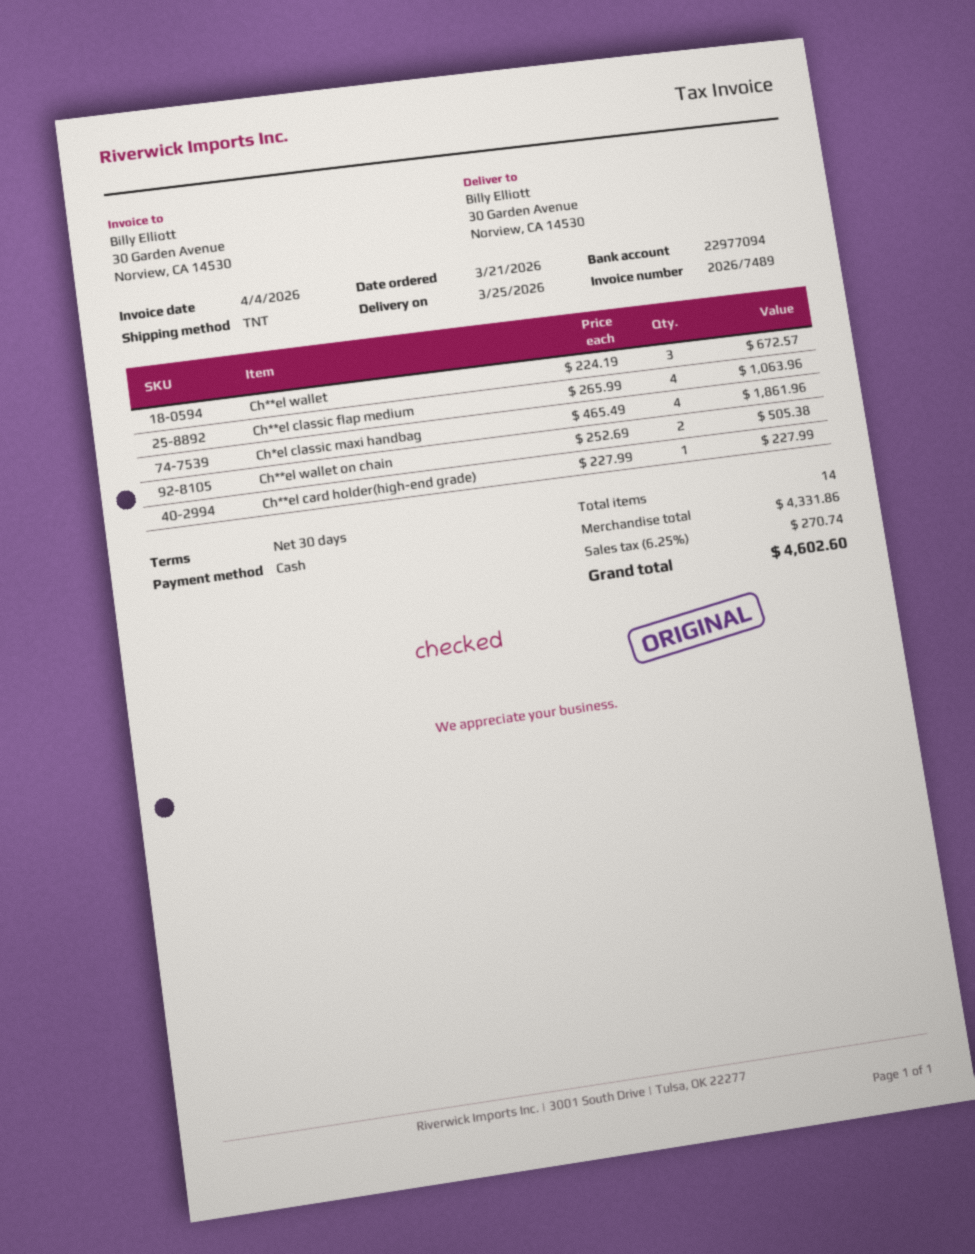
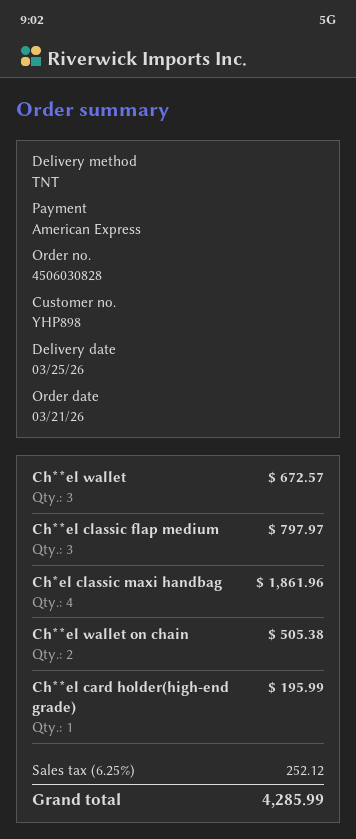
payment method: cash -> American Express
Ch**el classic flap medium: 4 for 1063.96 -> 3 for 797.97
Ch**el card holder(high-end grade): 1 for 227.99 -> 1 for 195.99
tax: 6.25% = 270.74 -> 6.25% = 252.12
total: 4602.60 -> 4285.99

